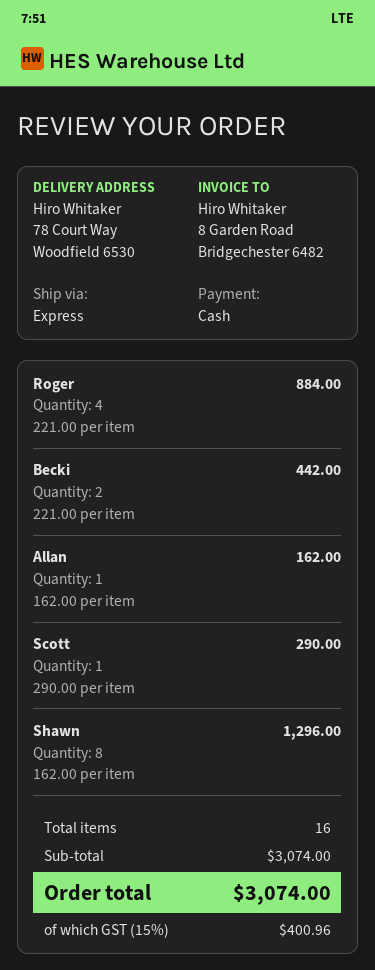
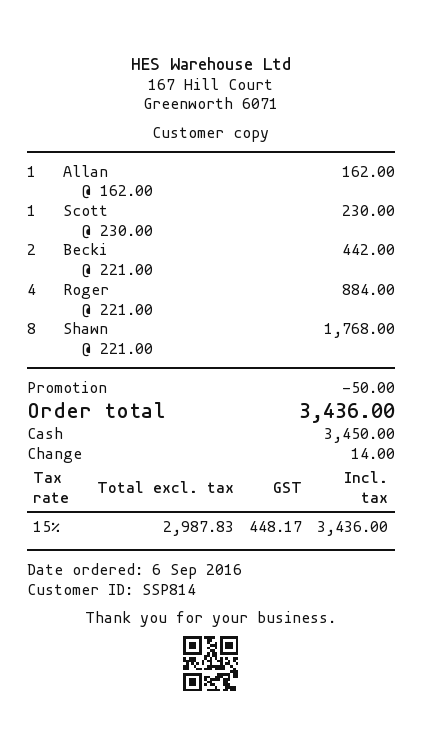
Scott: 1 x 290.00 = 290.00 -> 1 x 230.00 = 230.00
Shawn: 8 x 162.00 = 1296.00 -> 8 x 221.00 = 1768.00
discount: none -> 50.00
tax: 15% = 400.96 -> 15% = 448.17
total: 3074.00 -> 3436.00

